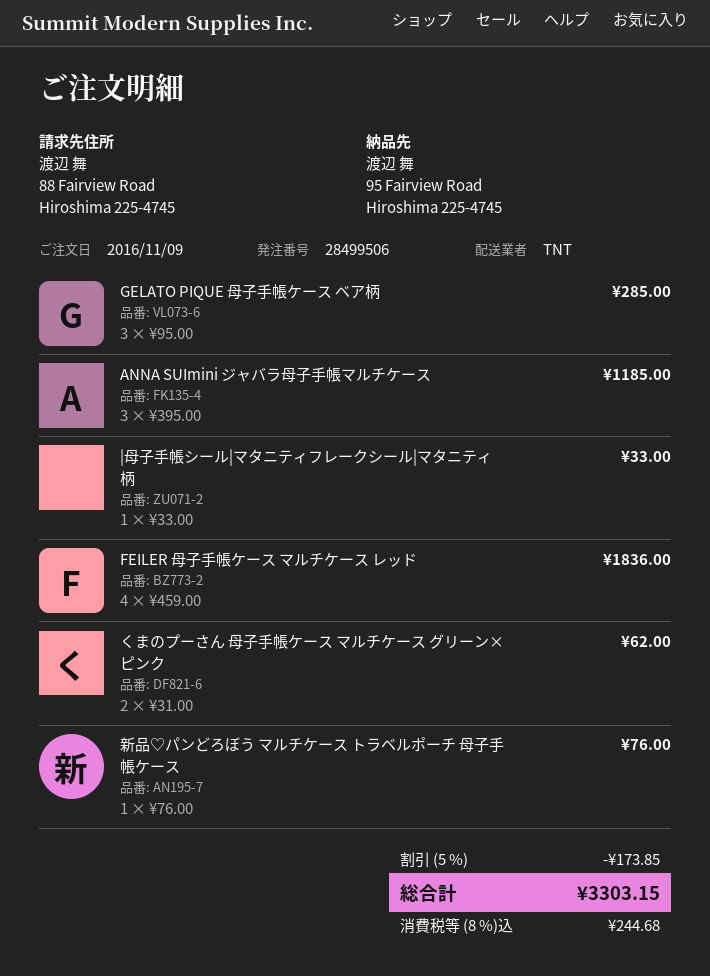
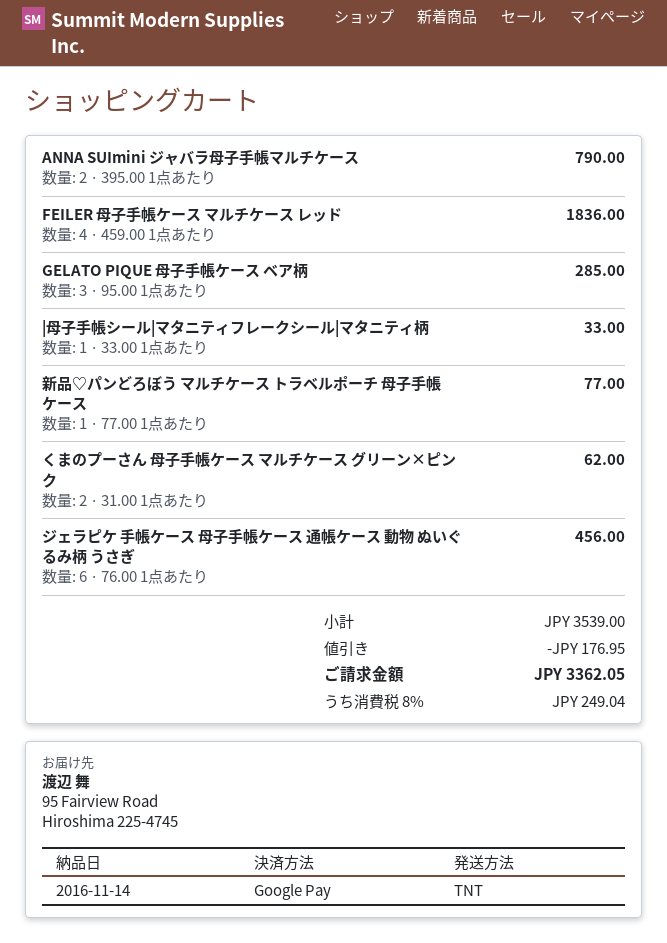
ANNA SUImini ジャバラ母子手帳マルチケース: 3 x 395.00 = 1185.00 -> 2 x 395.00 = 790.00
新品♡パンどろぼう マルチケース トラベルポーチ 母子手帳ケース: 1 x 76.00 = 76.00 -> 1 x 77.00 = 77.00
ジェラピケ 手帳ケース 母子手帳ケース 通帳ケース 動物 ぬいぐるみ柄 うさぎ: none -> 6 x 76.00 = 456.00
discount: 173.85 -> 176.95
tax: 8% = 244.68 -> 8% = 249.04
total: 3303.15 -> 3362.05

